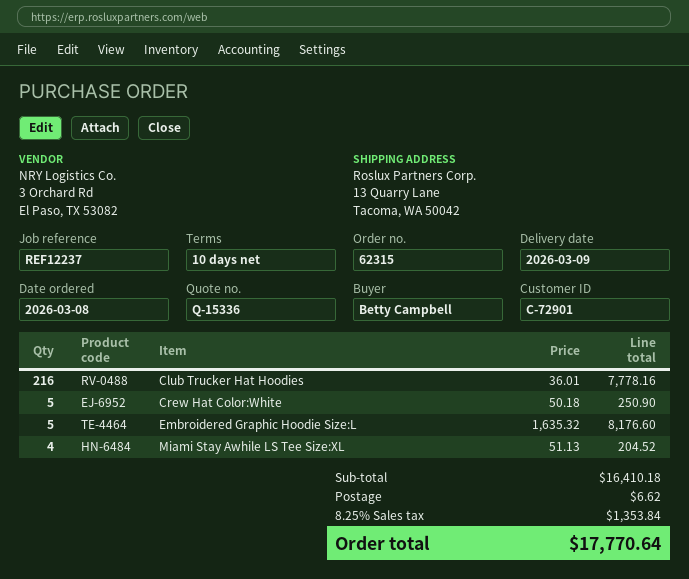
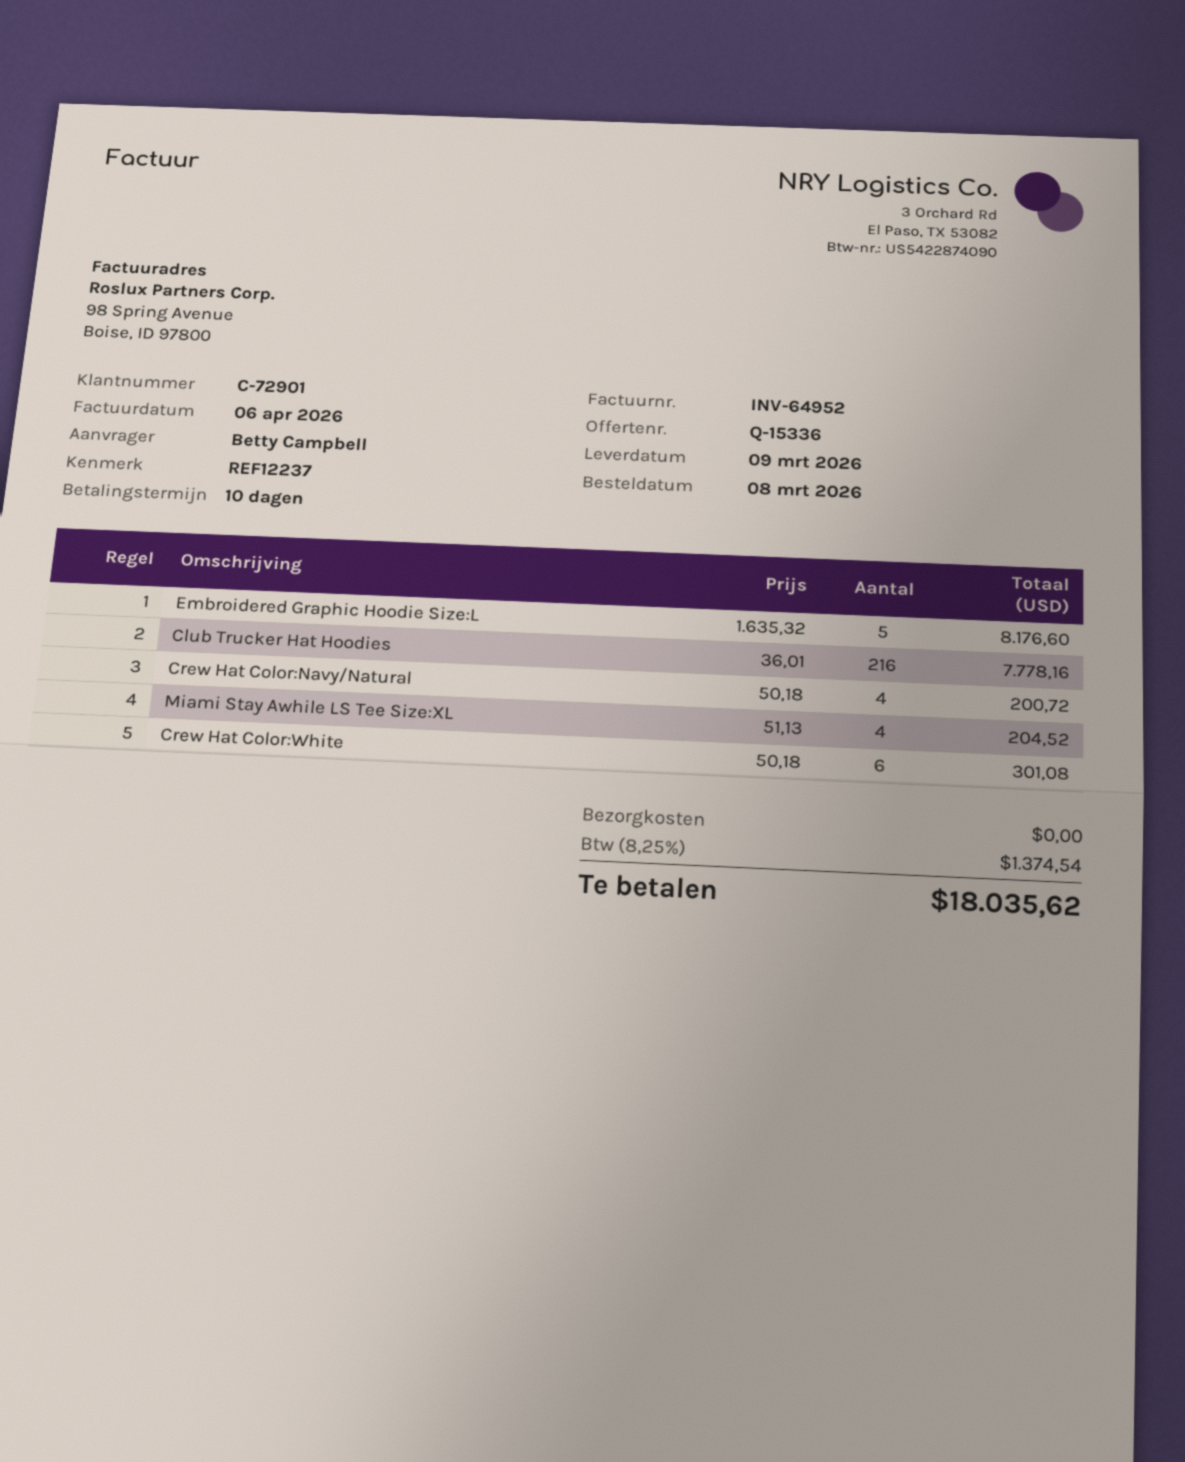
Crew Hat Color:White: 5 x 50.18 = 250.90 -> 6 x 50.18 = 301.08
Crew Hat Color:Navy/Natural: none -> 4 x 50.18 = 200.72
shipping: 6.62 -> 0.00
tax: 8.25% = 1353.84 -> 8.25% = 1374.54
total: 17770.64 -> 18035.62

